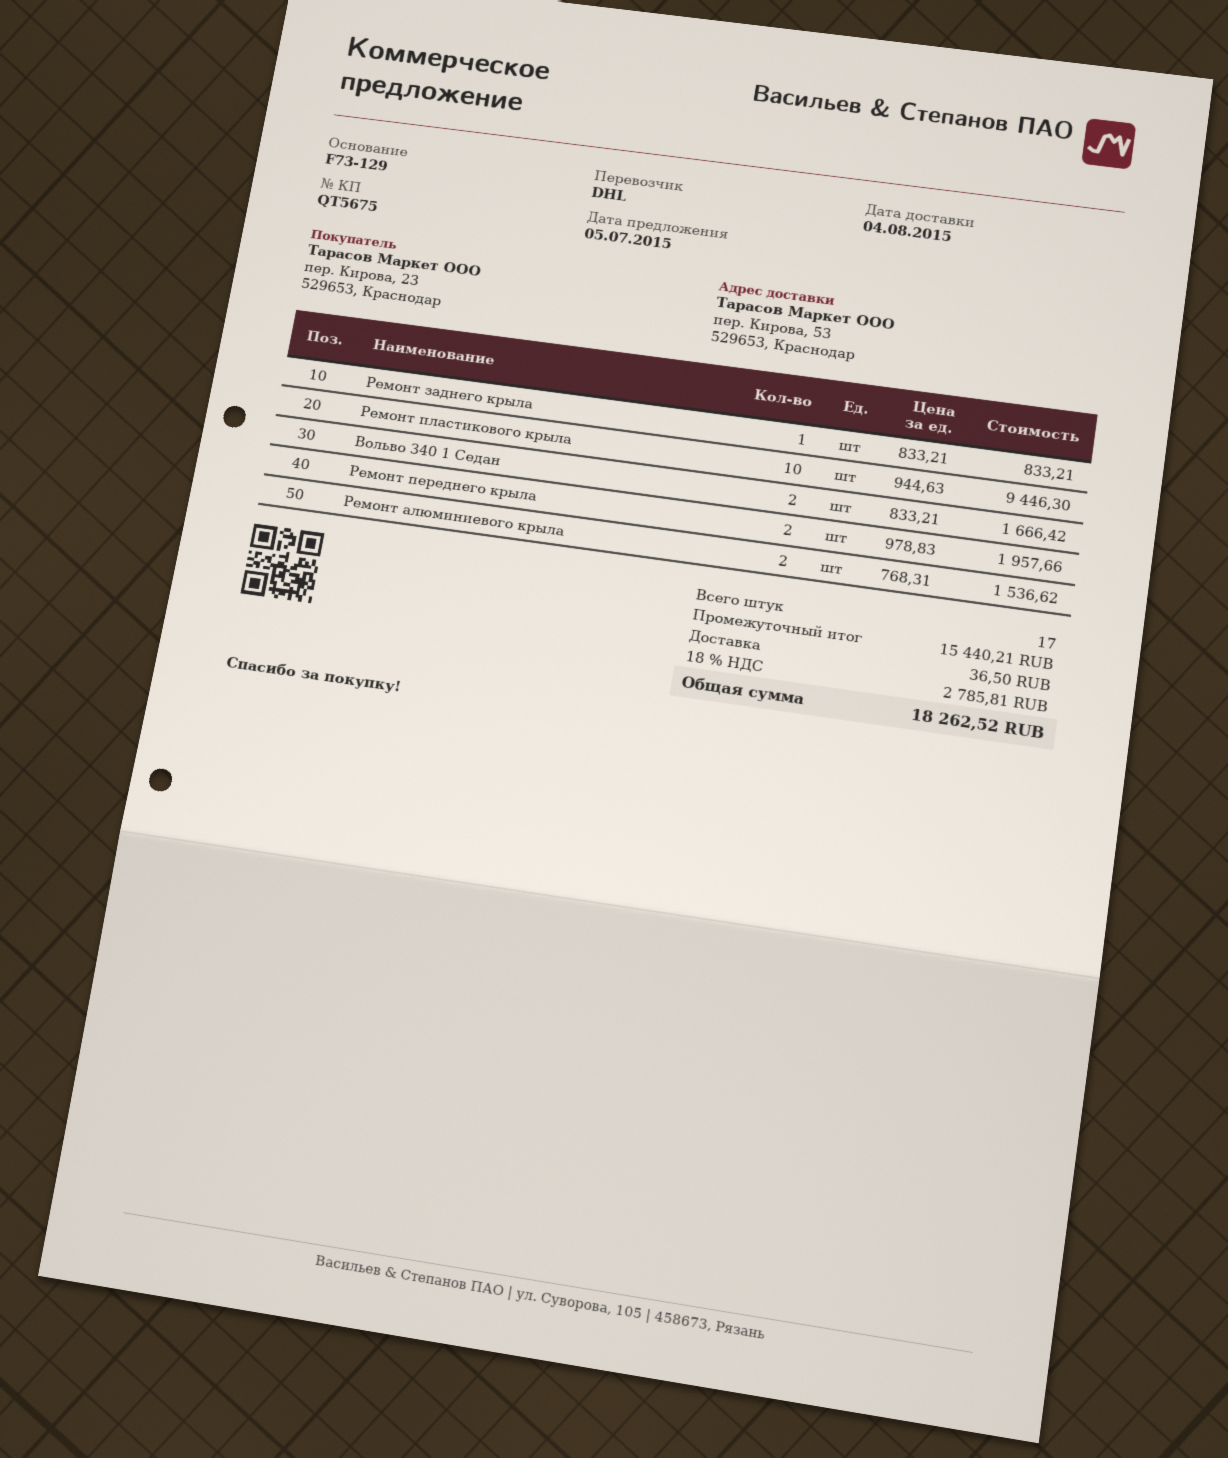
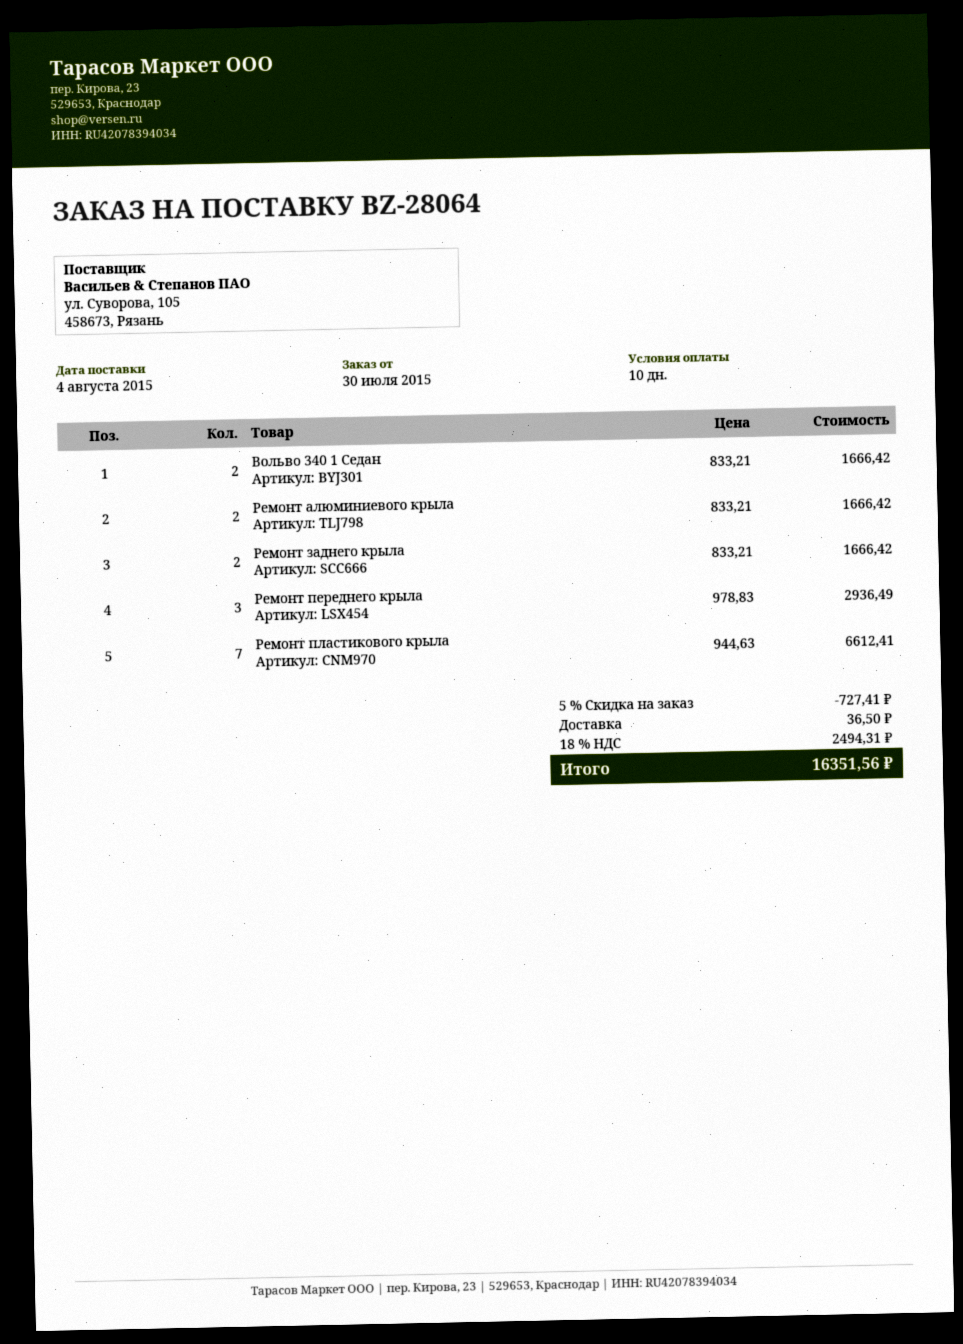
Ремонт заднего крыла: 1 x 833.21 = 833.21 -> 2 x 833.21 = 1666.42
Ремонт пластикового крыла: 10 x 944.63 = 9446.30 -> 7 x 944.63 = 6612.41
Ремонт переднего крыла: 2 x 978.83 = 1957.66 -> 3 x 978.83 = 2936.49
Ремонт алюминиевого крыла: 2 x 768.31 = 1536.62 -> 2 x 833.21 = 1666.42
discount: none -> 5% = 727.41
tax: 18% = 2785.81 -> 18% = 2494.31
total: 18262.52 -> 16351.56

